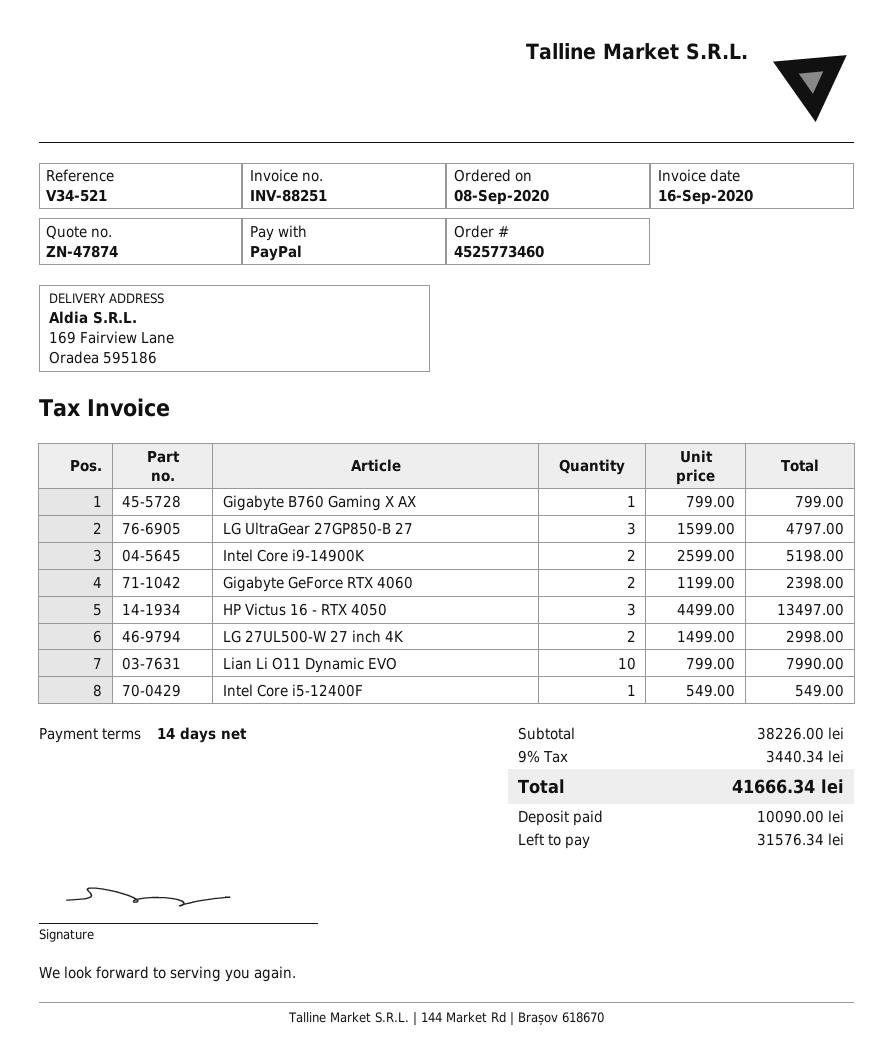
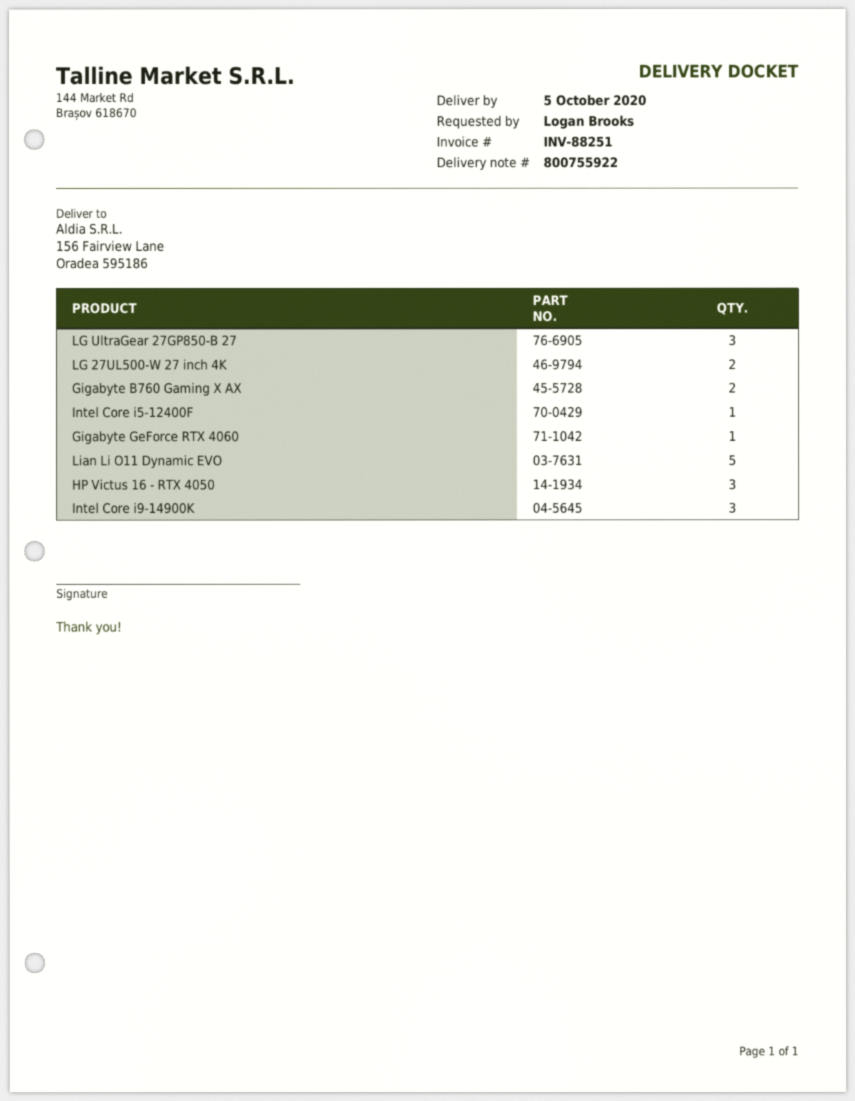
ship to: 169 Fairview Lane, Oradea 595186 -> 156 Fairview Lane, Oradea 595186
Gigabyte B760 Gaming X AX: 1 -> 2
Intel Core i9-14900K: 2 -> 3
Gigabyte GeForce RTX 4060: 2 -> 1
Lian Li O11 Dynamic EVO: 10 -> 5

